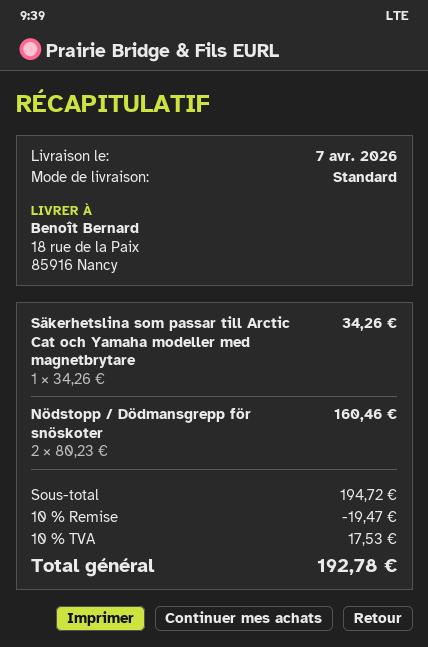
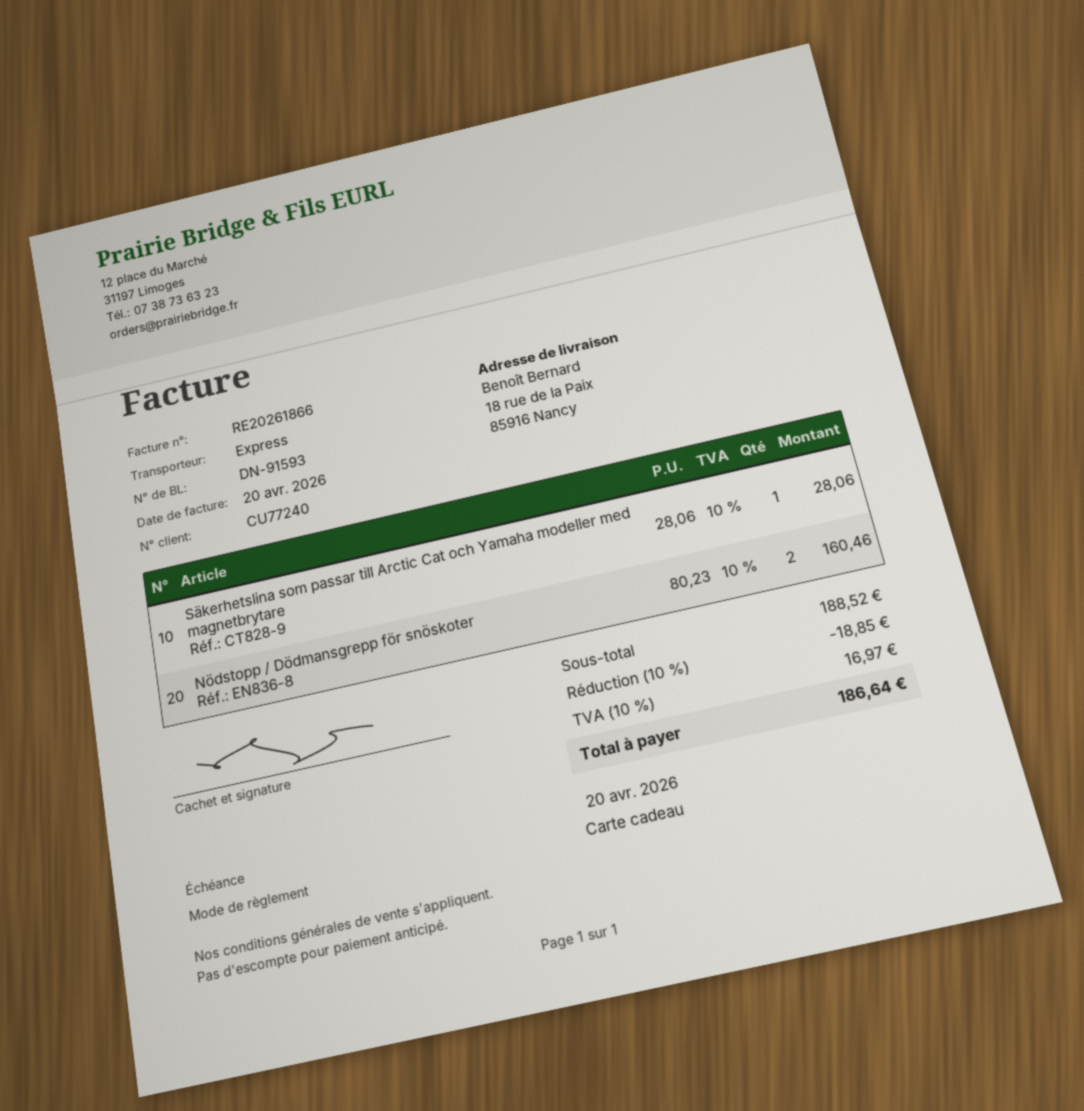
shipping method: standard -> express
Säkerhetslina som passar till Arctic Cat och Yamaha modeller med magnetbrytare: 1 x 34.26 = 34.26 -> 1 x 28.06 = 28.06
subtotal: 194.72 -> 188.52
discount: 10% = 19.47 -> 10% = 18.85
tax: 10% = 17.53 -> 10% = 16.97
total: 192.78 -> 186.64

